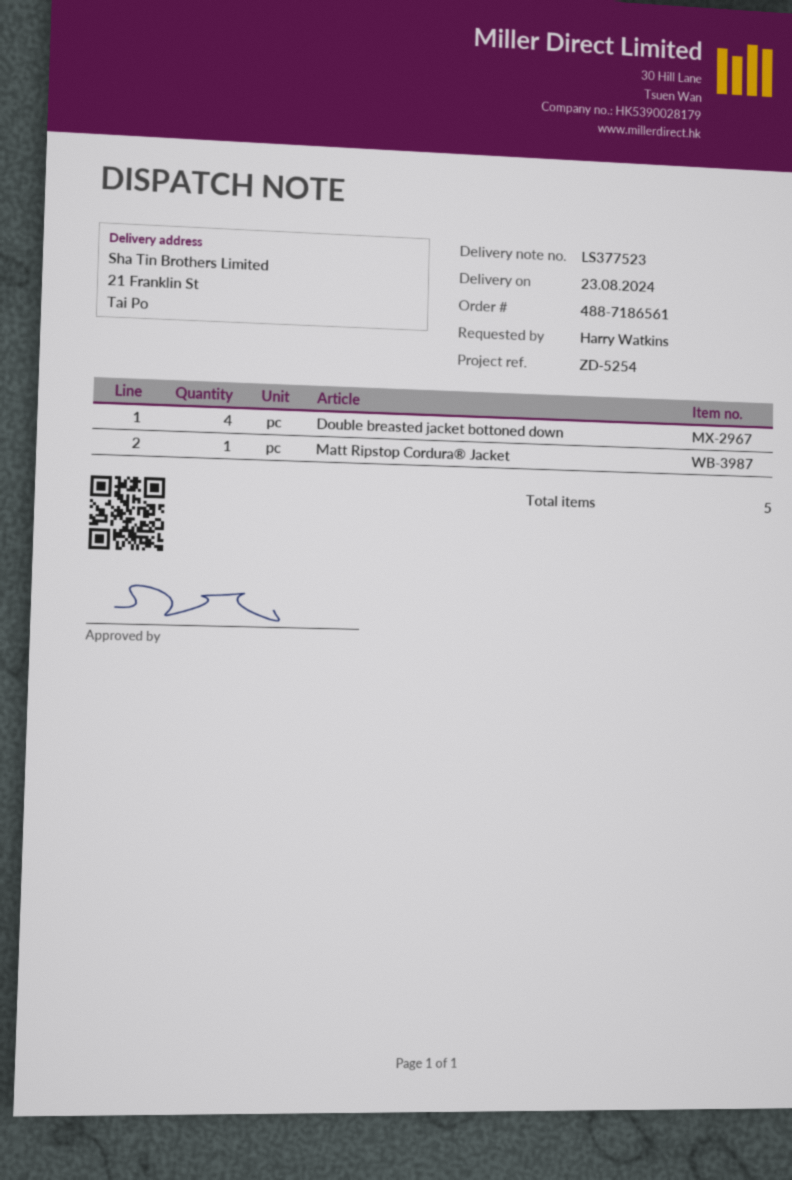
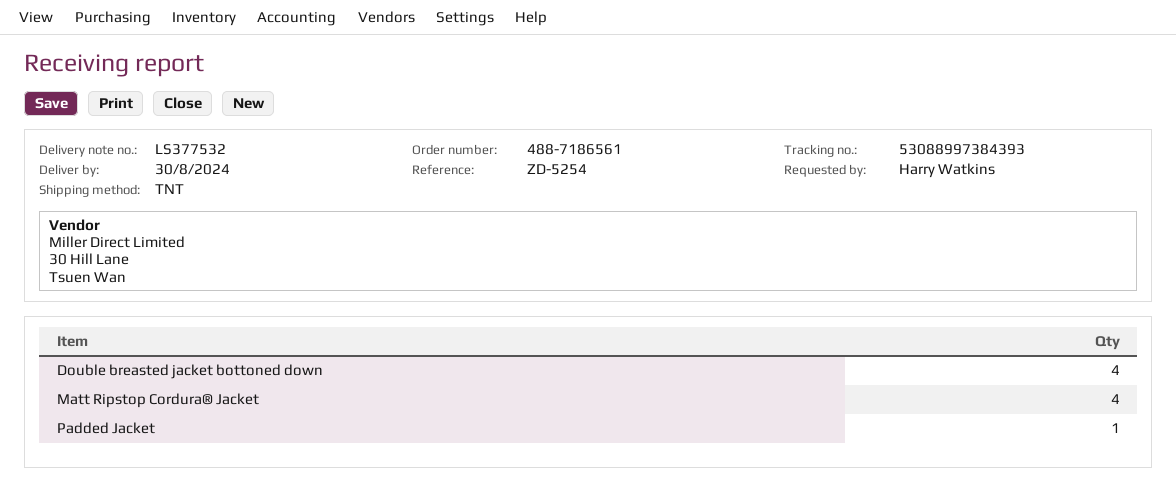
delivery note number: LS377523 -> LS377532
delivery date: 2024-08-23 -> 2024-08-30
Matt Ripstop Cordura® Jacket: 1 -> 4
Padded Jacket: none -> 1

